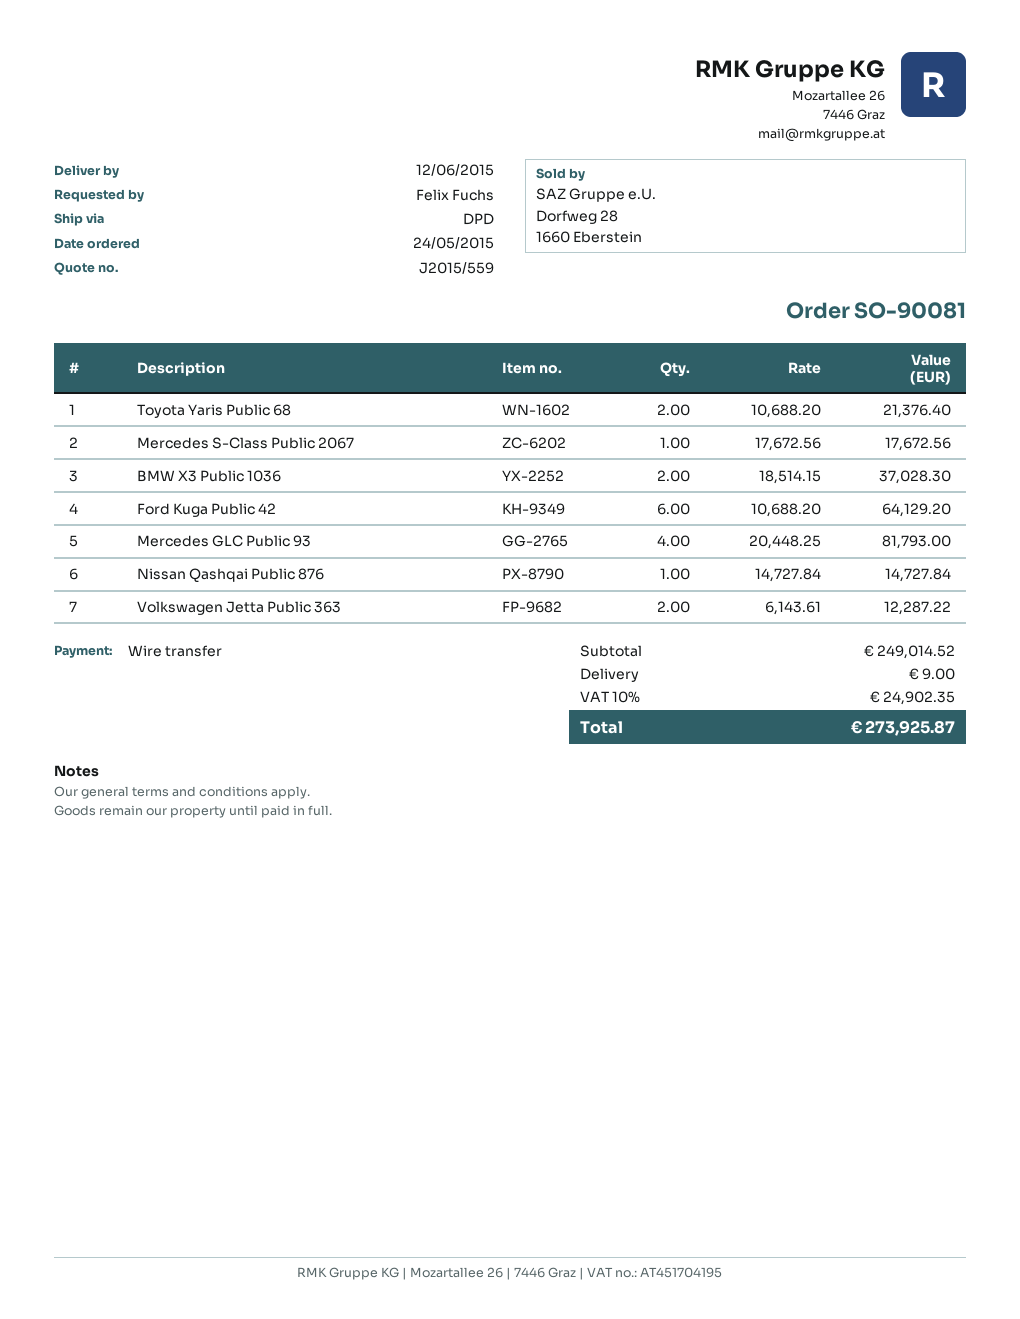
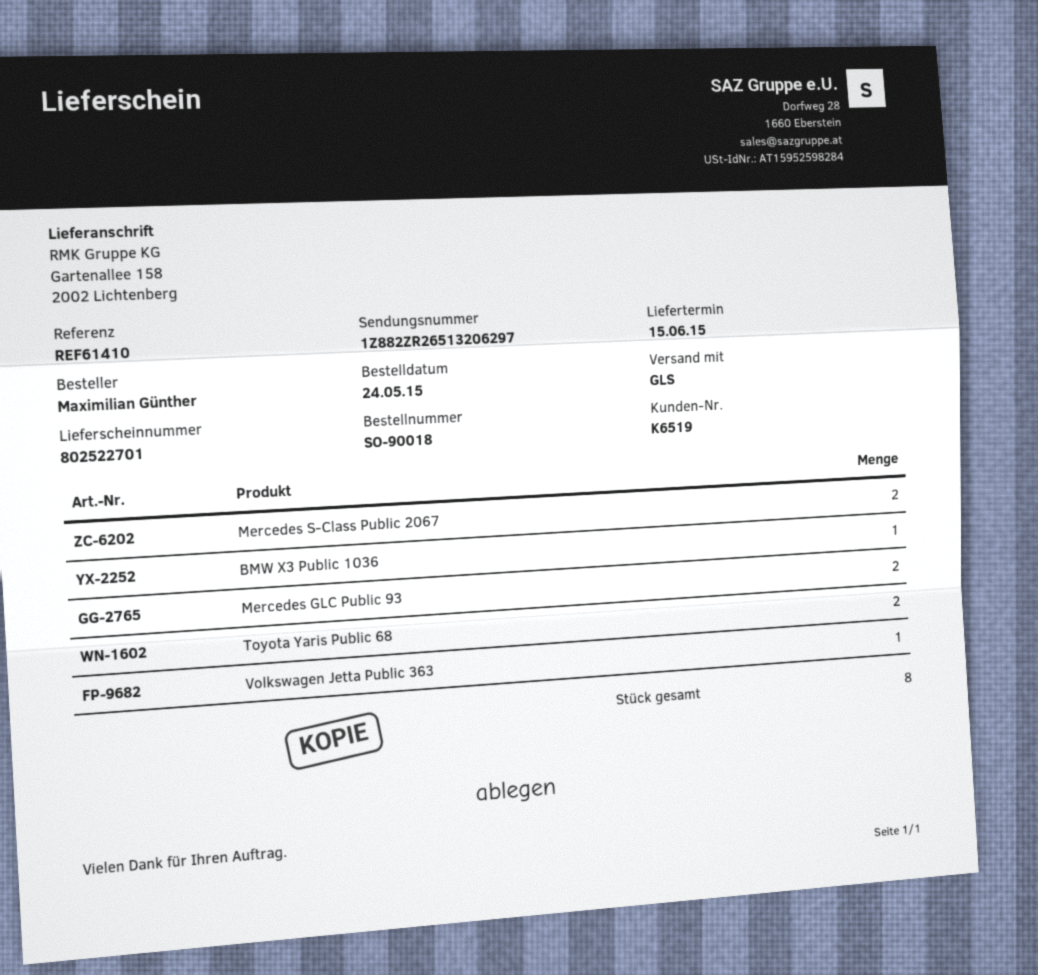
order number: SO-90081 -> SO-90018
delivery date: 2015-06-12 -> 2015-06-15
ordered by: Felix Fuchs -> Maximilian Günther
shipping method: DPD -> GLS
Mercedes S-Class Public 2067: 1 -> 2
BMW X3 Public 1036: 2 -> 1
Ford Kuga Public 42: 6 -> none
Mercedes GLC Public 93: 4 -> 2
Nissan Qashqai Public 876: 1 -> none
Volkswagen Jetta Public 363: 2 -> 1

